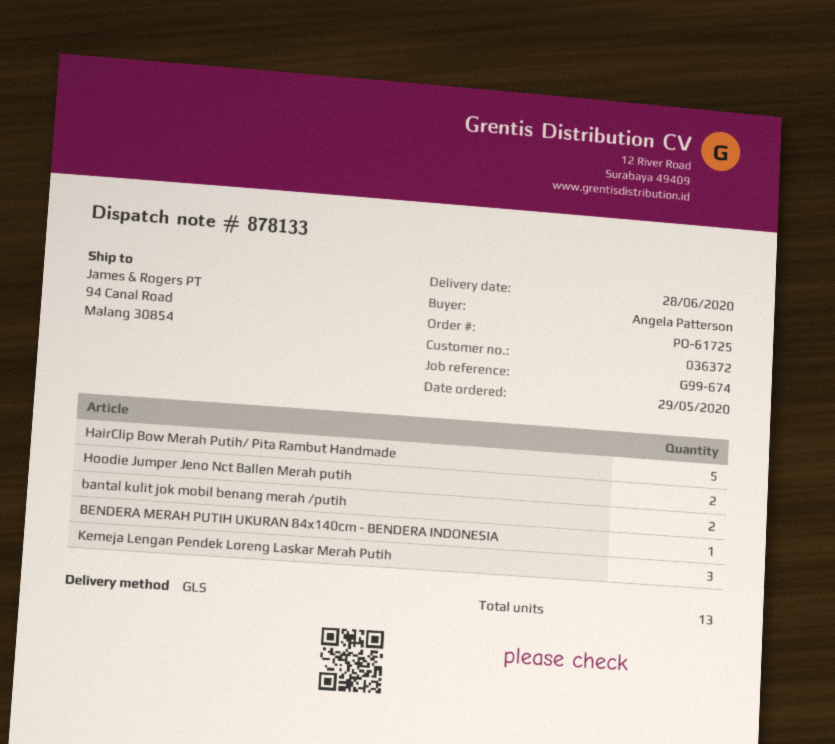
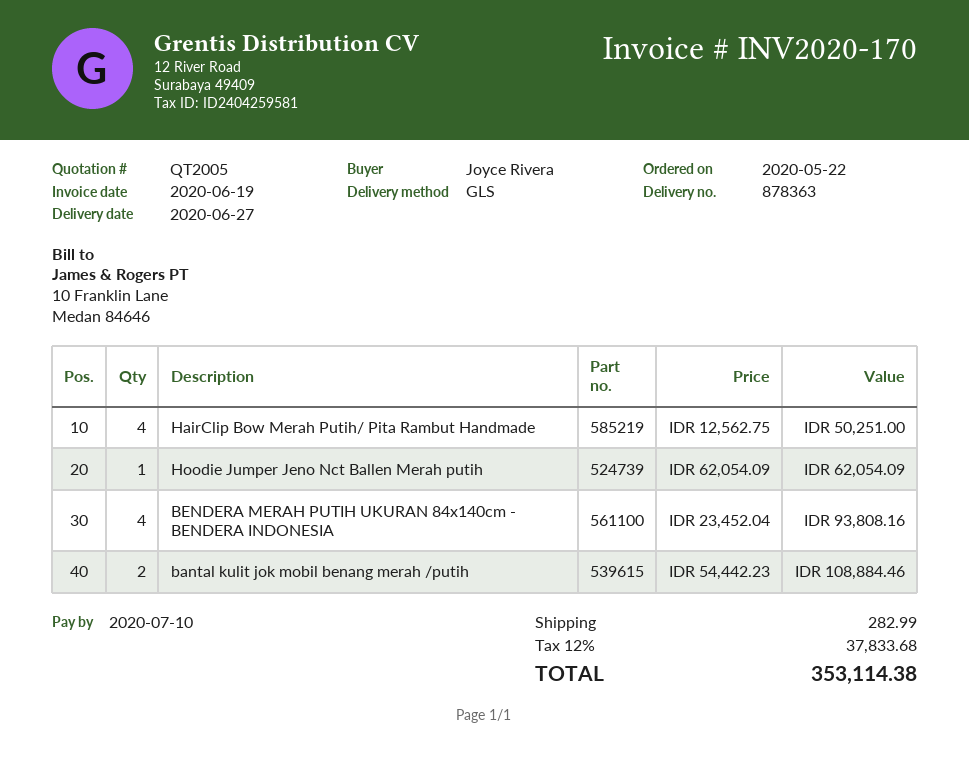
order date: 2020-05-29 -> 2020-05-22
delivery note number: 878133 -> 878363
delivery date: 2020-06-28 -> 2020-06-27
ordered by: Angela Patterson -> Joyce Rivera
HairClip Bow Merah Putih/ Pita Rambut Handmade: 5 -> 4
Hoodie Jumper Jeno Nct Ballen Merah putih: 2 -> 1
BENDERA MERAH PUTIH UKURAN 84x140cm - BENDERA INDONESIA: 1 -> 4
Kemeja Lengan Pendek Loreng Laskar Merah Putih: 3 -> none

